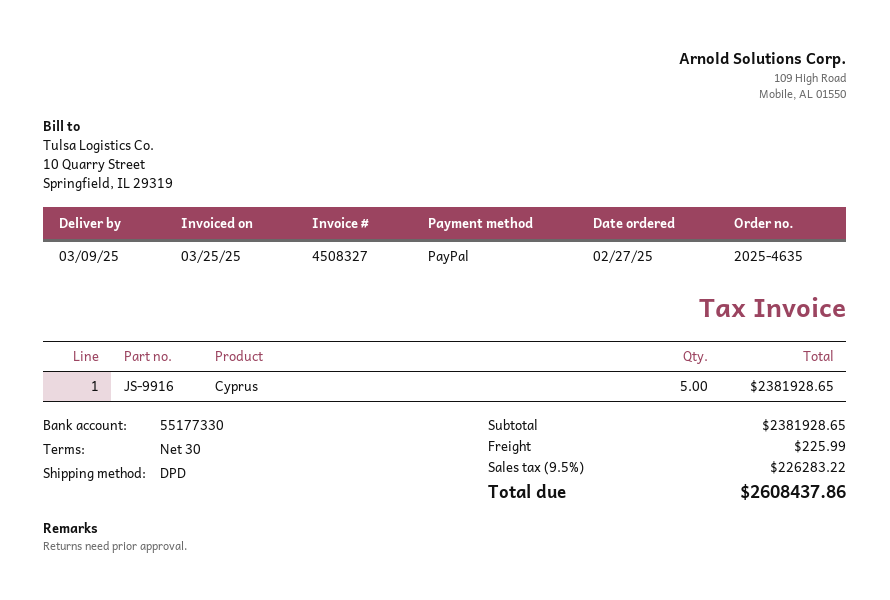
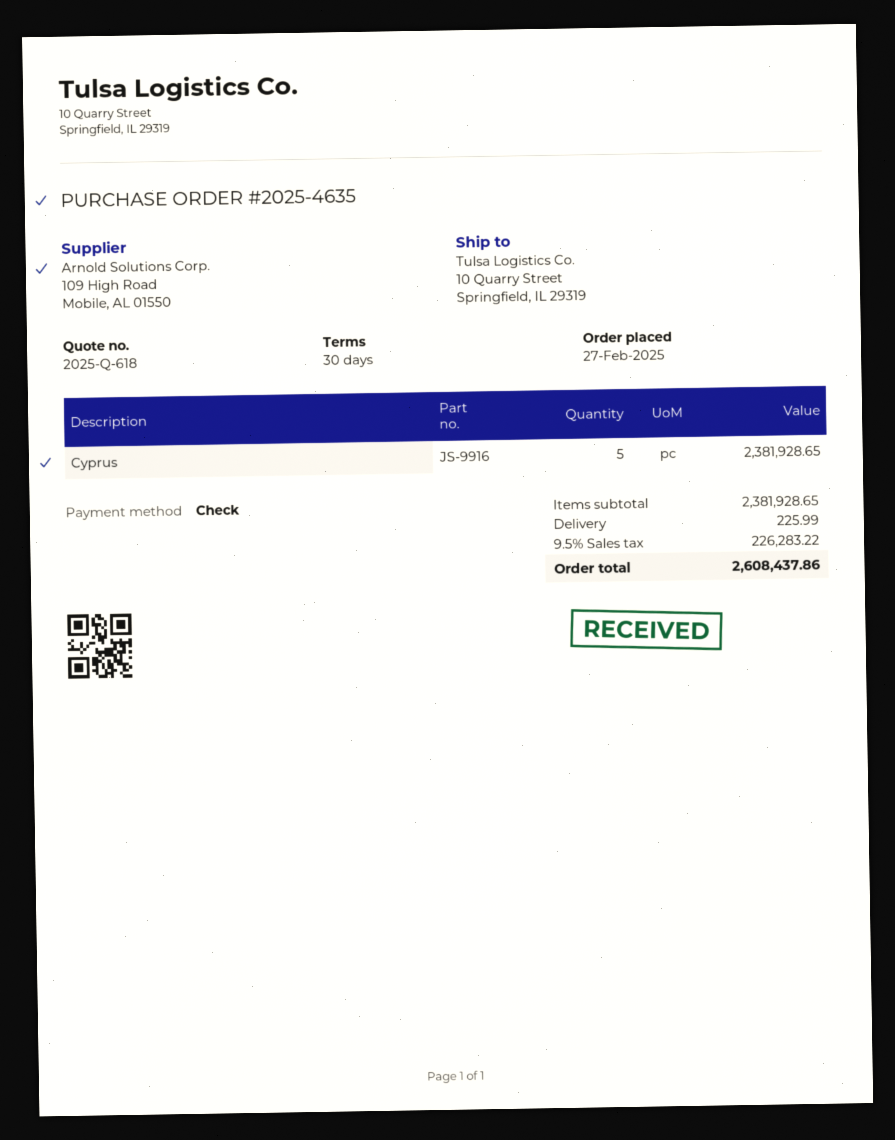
payment method: PayPal -> cheque

